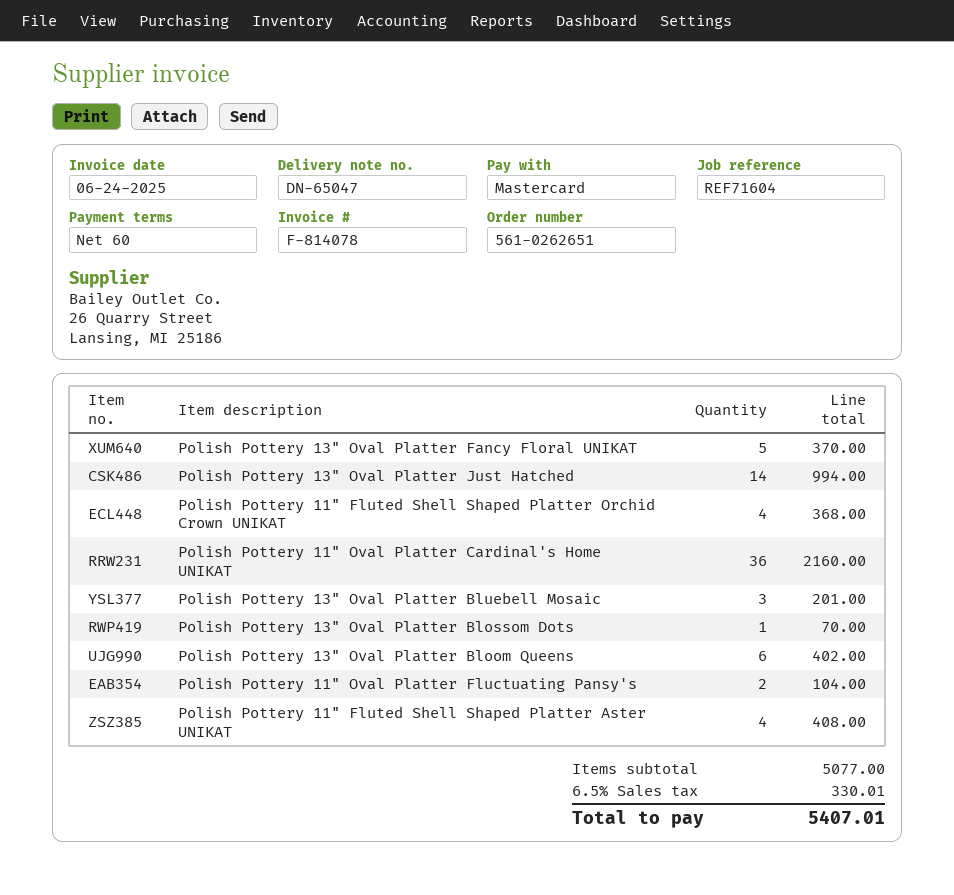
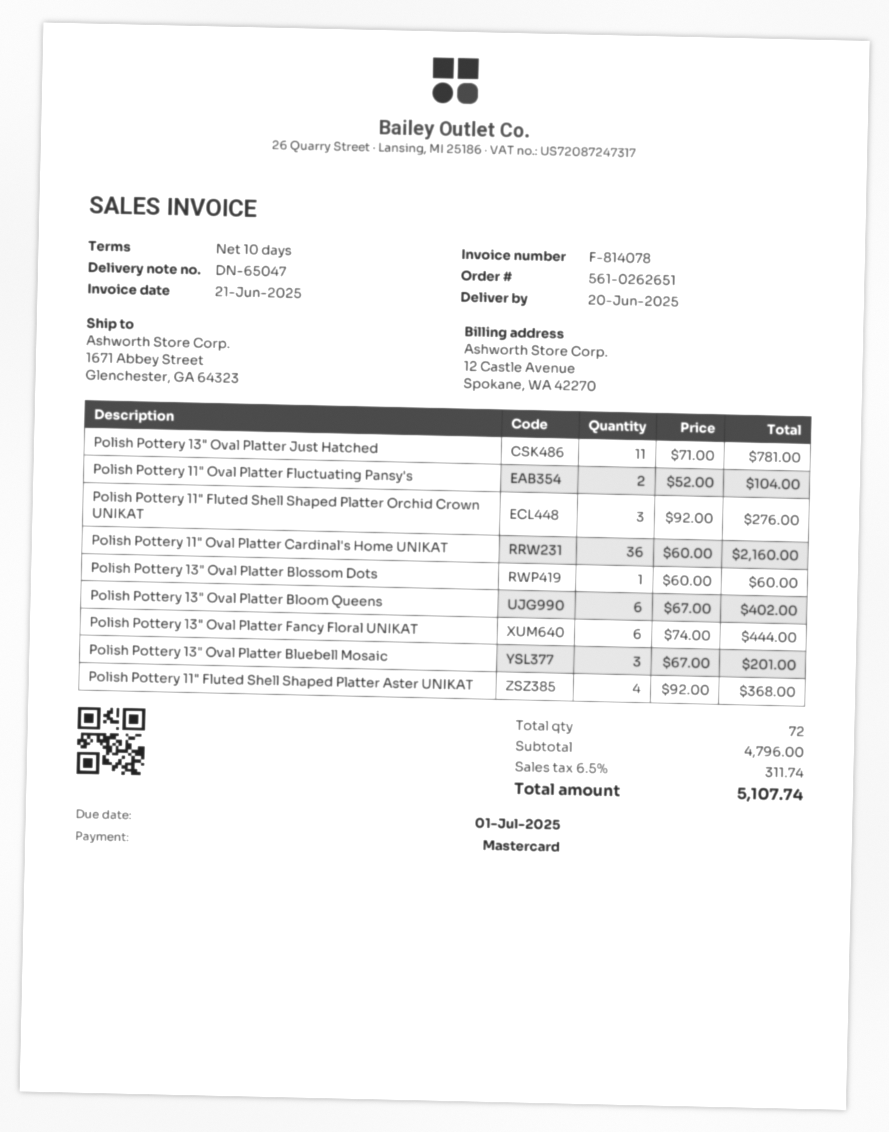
invoice date: 2025-06-24 -> 2025-06-21
payment terms: 60 days -> 10 days
Polish Pottery 13" Oval Platter Fancy Floral UNIKAT: 5 for 370.00 -> 6 for 444.00
Polish Pottery 13" Oval Platter Just Hatched: 14 for 994.00 -> 11 for 781.00
Polish Pottery 11" Fluted Shell Shaped Platter Orchid Crown UNIKAT: 4 for 368.00 -> 3 for 276.00
Polish Pottery 13" Oval Platter Blossom Dots: 1 for 70.00 -> 1 for 60.00
Polish Pottery 11" Fluted Shell Shaped Platter Aster UNIKAT: 4 for 408.00 -> 4 for 368.00
subtotal: 5077.00 -> 4796.00
tax: 6.5% = 330.01 -> 6.5% = 311.74
total: 5407.01 -> 5107.74

